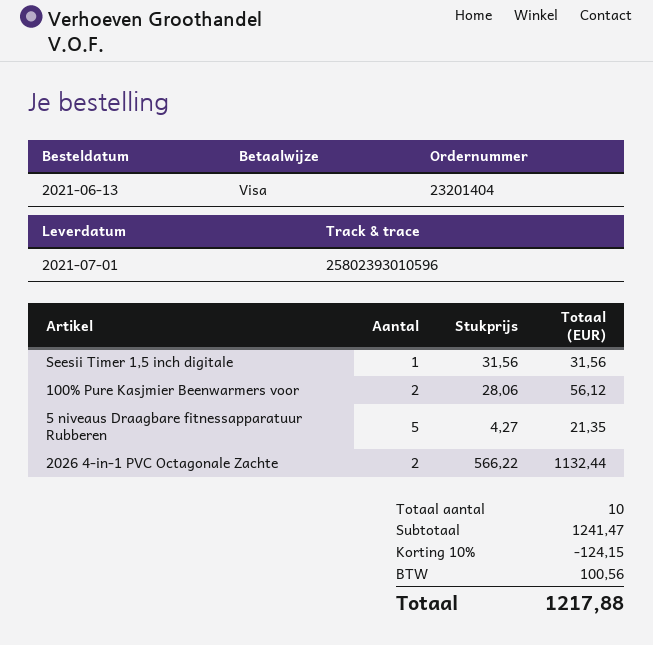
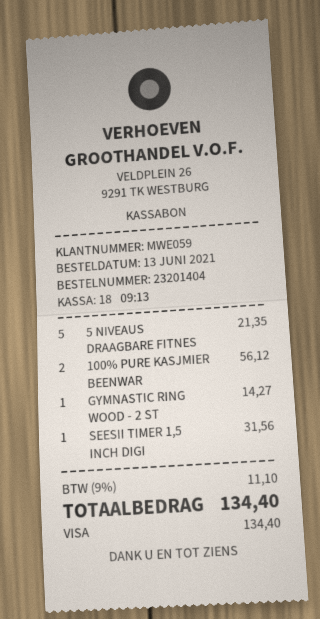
2026 4-in-1 PVC Octagonale Zachte: 2 for 1132.44 -> none
GYMNASTIC RING WOOD - 2 ST: none -> 1 for 14.27
discount: 10% = 124.15 -> none
tax: 100.56 -> 11.10
total: 1217.88 -> 134.40

